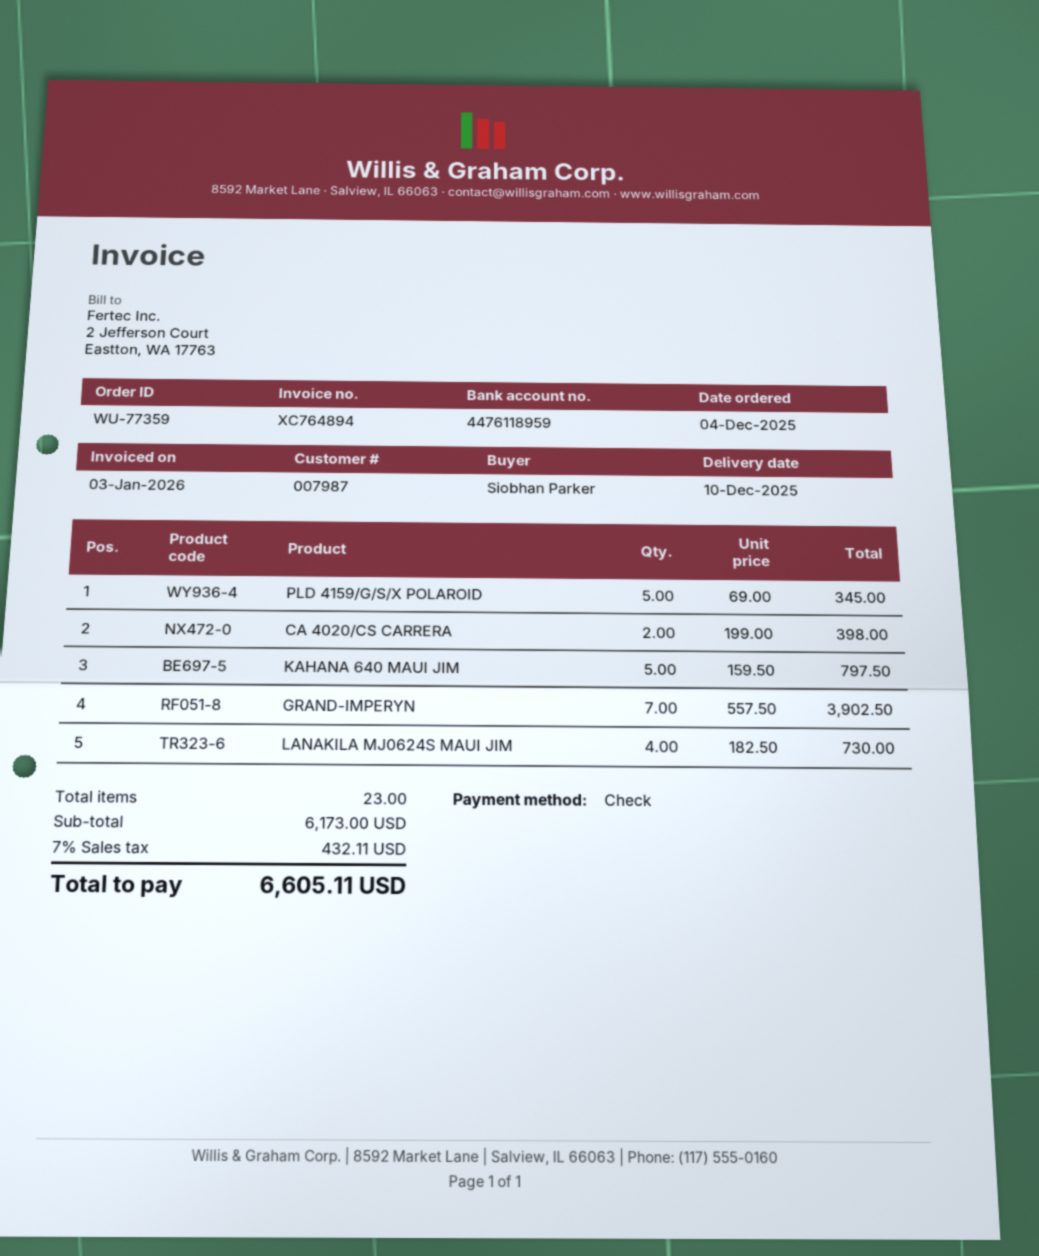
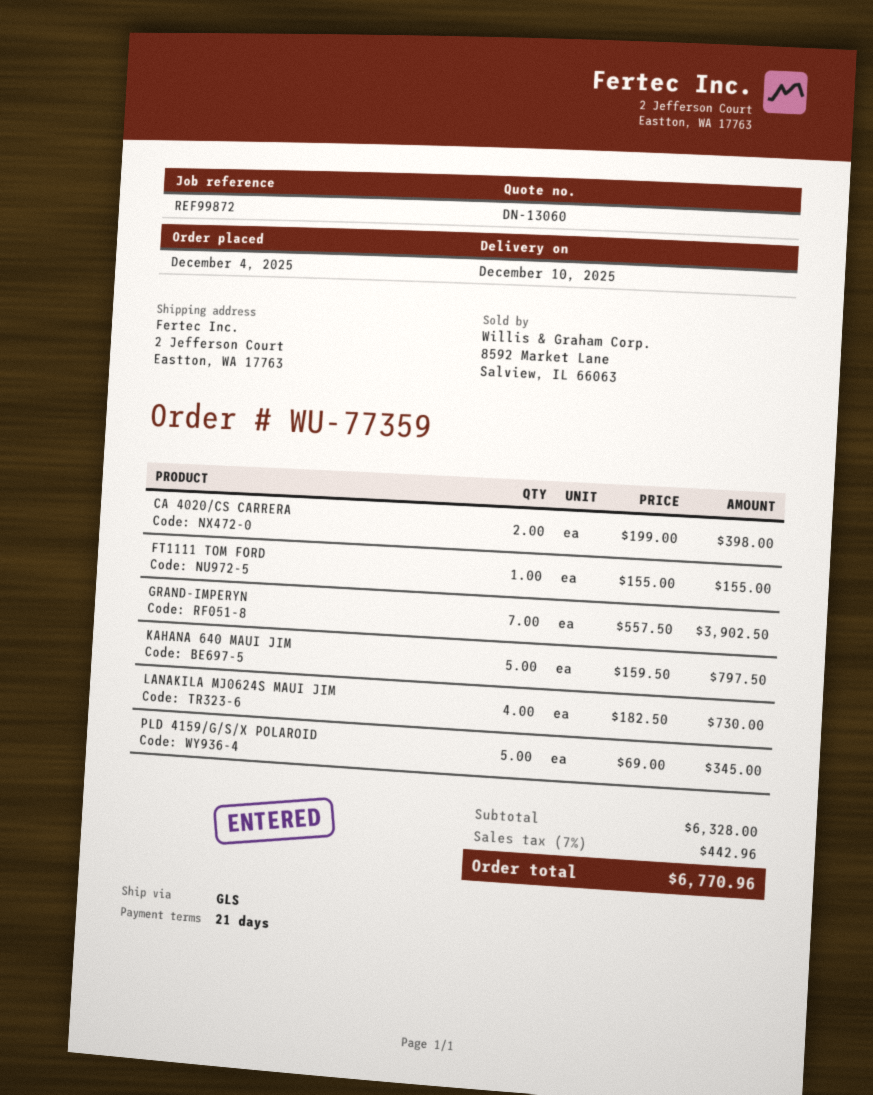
FT1111 TOM FORD: none -> 1 x 155.00 = 155.00
subtotal: 6173.00 -> 6328.00
tax: 7% = 432.11 -> 7% = 442.96
total: 6605.11 -> 6770.96

